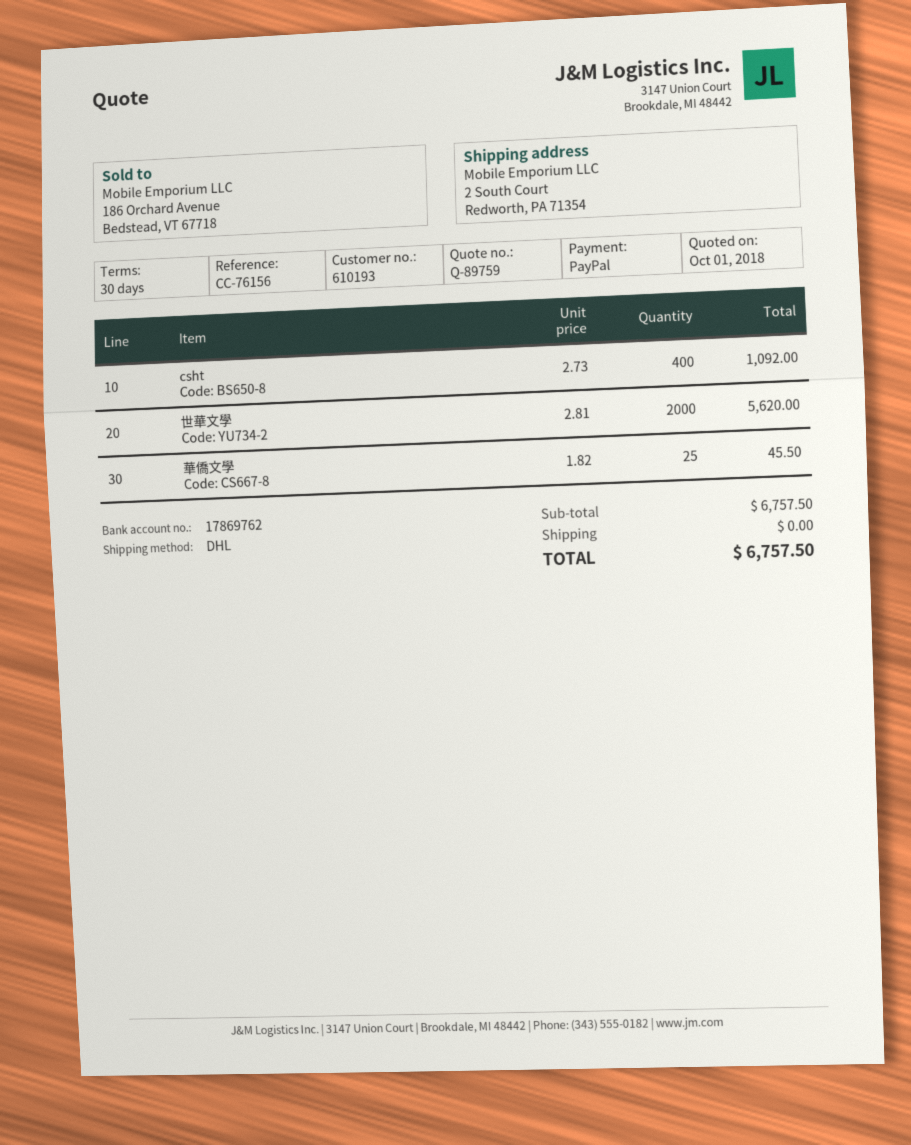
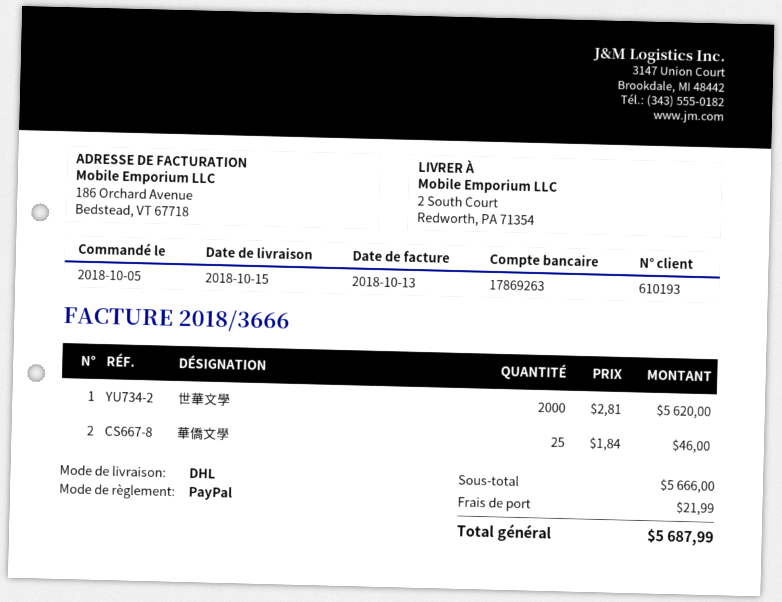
bank account: 17869762 -> 17869263
csht: 400 x 2.73 = 1092.00 -> none
華僑文學: 25 x 1.82 = 45.50 -> 25 x 1.84 = 46.00
subtotal: 6757.50 -> 5666.00
shipping: 0.00 -> 21.99
total: 6757.50 -> 5687.99

